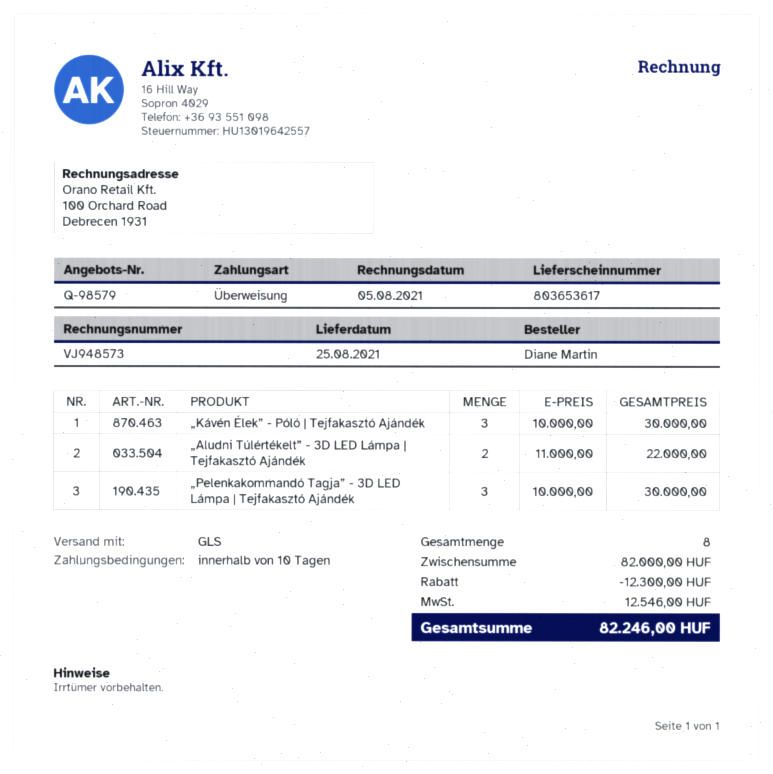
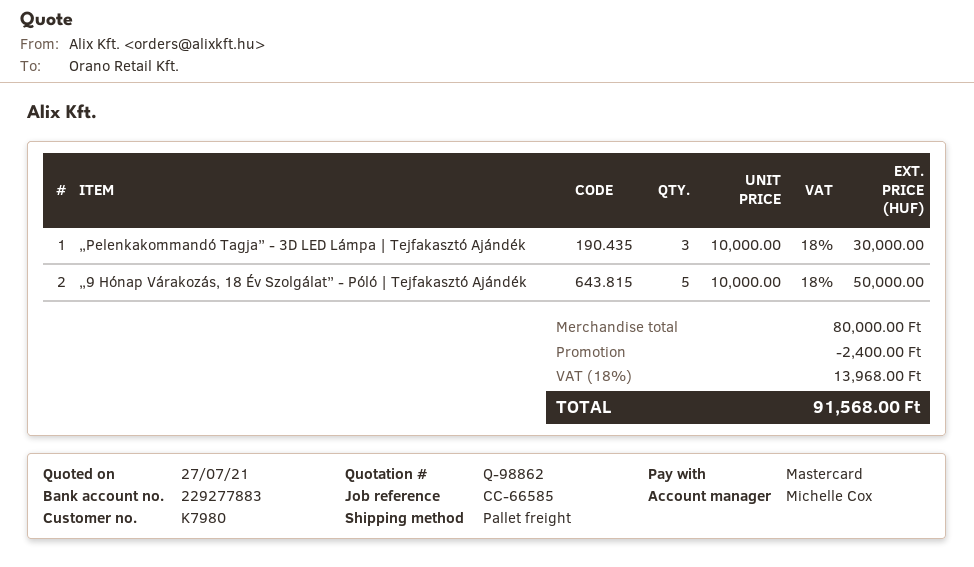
quote number: Q-98579 -> Q-98862
payment method: bank transfer -> Mastercard
shipping method: GLS -> pallet freight
„Kávén Élek” - Póló | Tejfakasztó Ajándék: 3 x 10000.00 = 30000.00 -> none
„Aludni Túlértékelt” - 3D LED Lámpa | Tejfakasztó Ajándék: 2 x 11000.00 = 22000.00 -> none
„9 Hónap Várakozás, 18 Év Szolgálat” - Póló | Tejfakasztó Ajándék: none -> 5 x 10000.00 = 50000.00
subtotal: 82000.00 -> 80000.00
discount: 12300.00 -> 2400.00
tax: 12546.00 -> 13968.00
total: 82246.00 -> 91568.00

